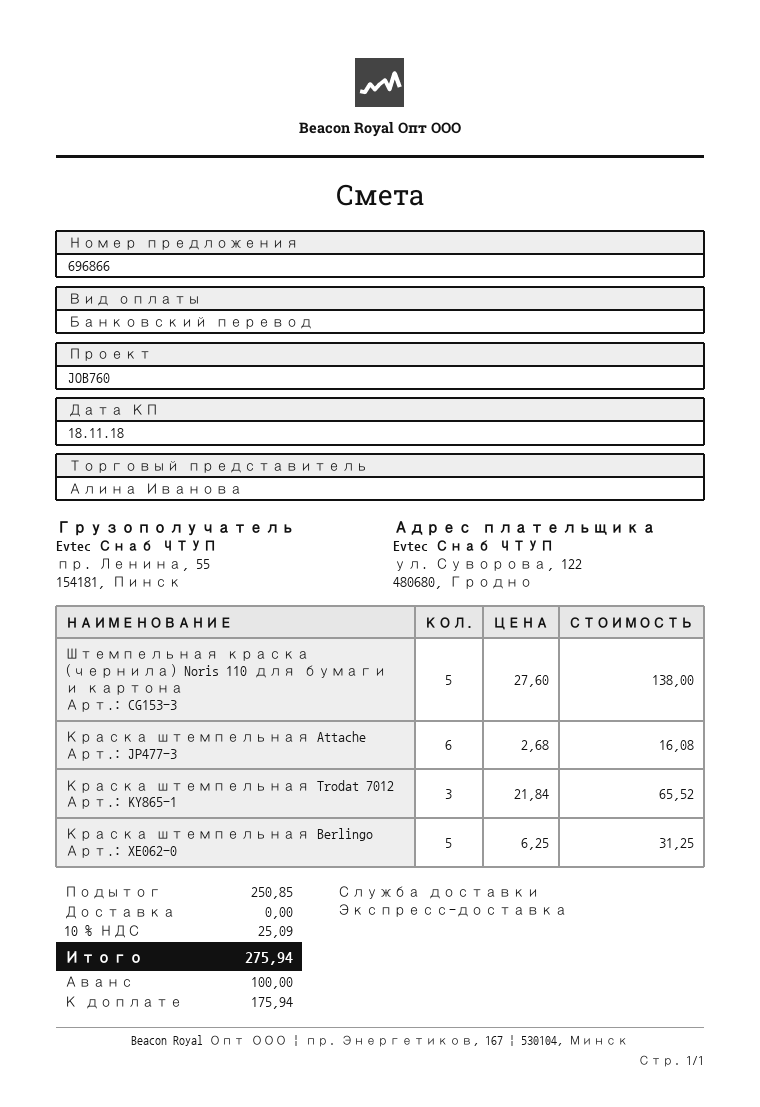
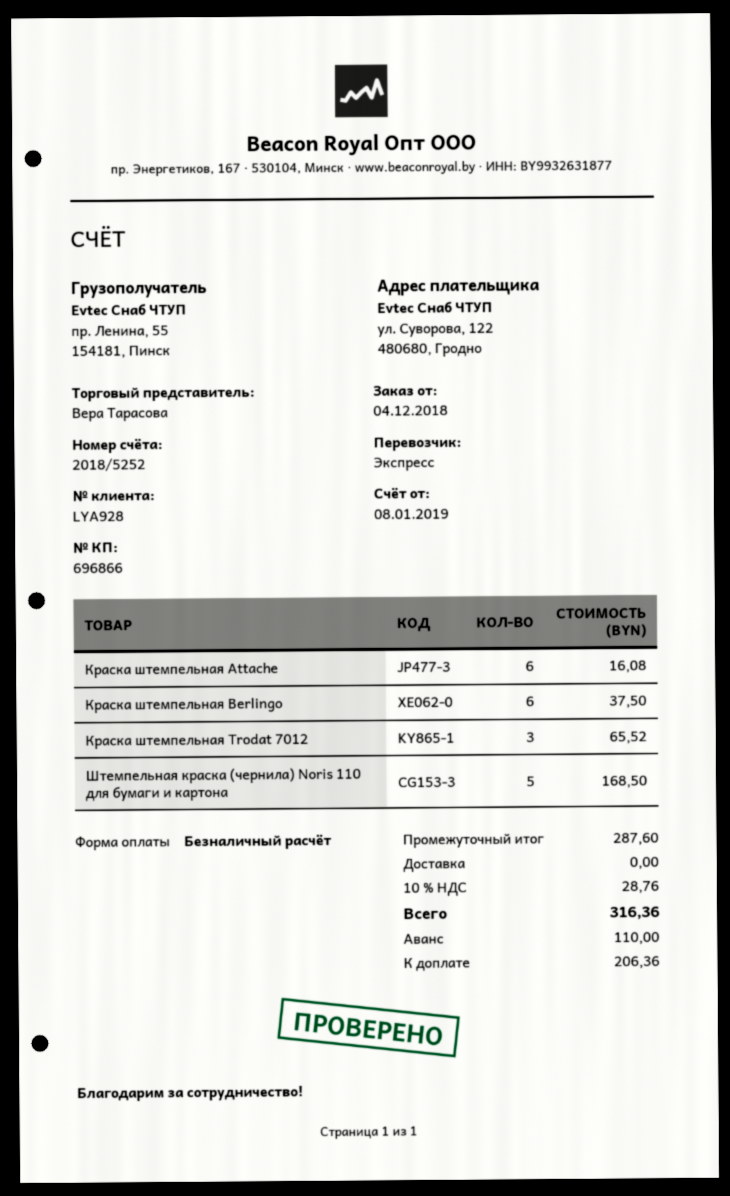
sales rep: Алина Иванова -> Вера Тарасова
Штемпельная краска (чернила) Noris 110 для бумаги и картона: 5 for 138.00 -> 5 for 168.50
Краска штемпельная Berlingo: 5 for 31.25 -> 6 for 37.50
subtotal: 250.85 -> 287.60
tax: 10% = 25.09 -> 10% = 28.76
total: 275.94 -> 316.36
deposit: 100.00 -> 110.00
balance: 175.94 -> 206.36

